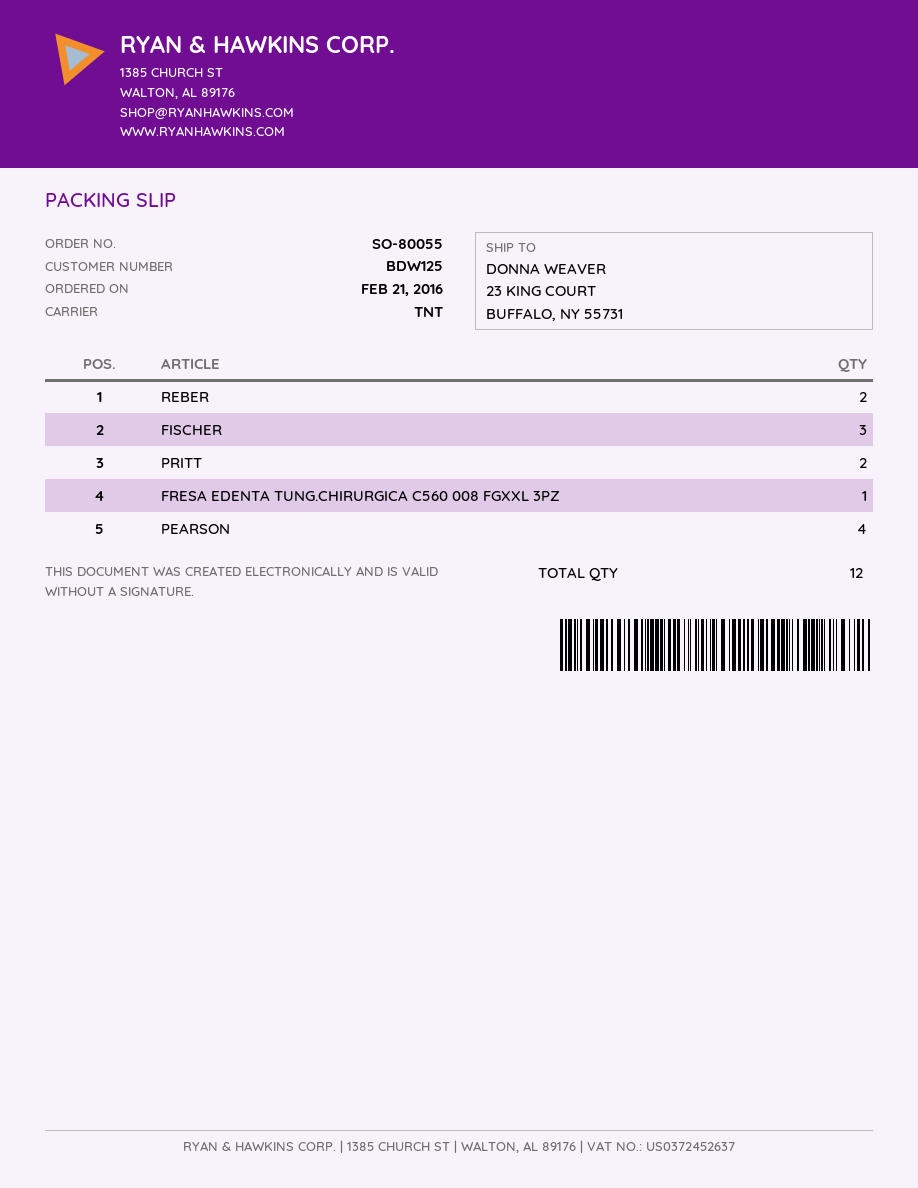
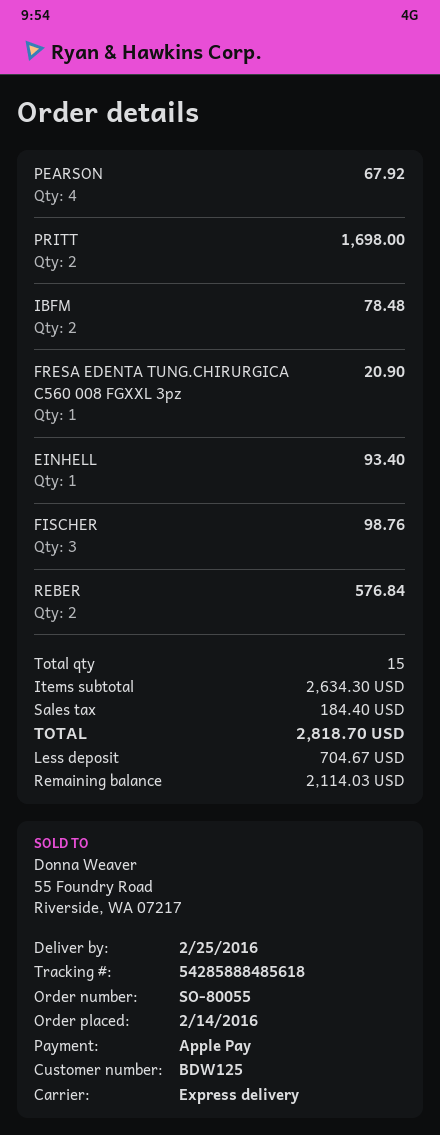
order date: 2016-02-21 -> 2016-02-14
shipping method: TNT -> express
IBFM: none -> 2
EINHELL: none -> 1
total quantity: 12 -> 15

